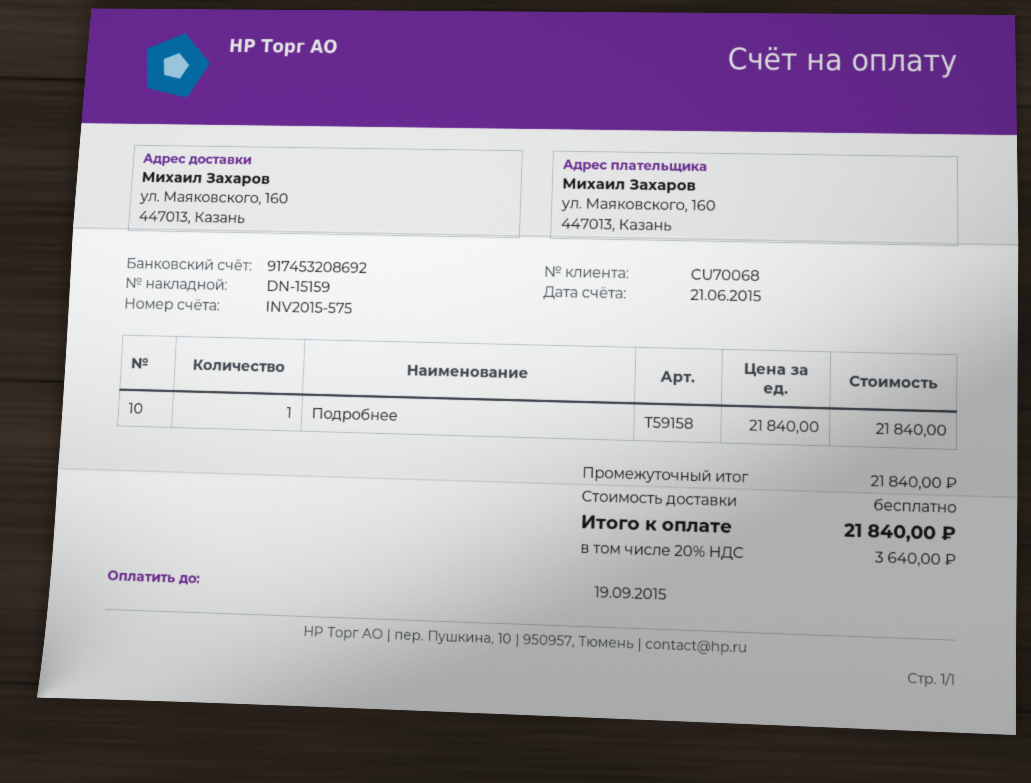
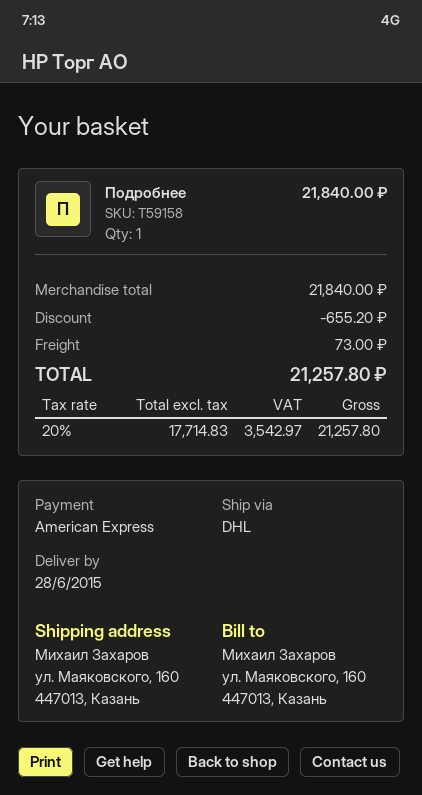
discount: none -> 655.20
shipping: 0.00 -> 73.00
tax: 20% = 3640.00 -> 20% = 3542.97
total: 21840.00 -> 21257.80

